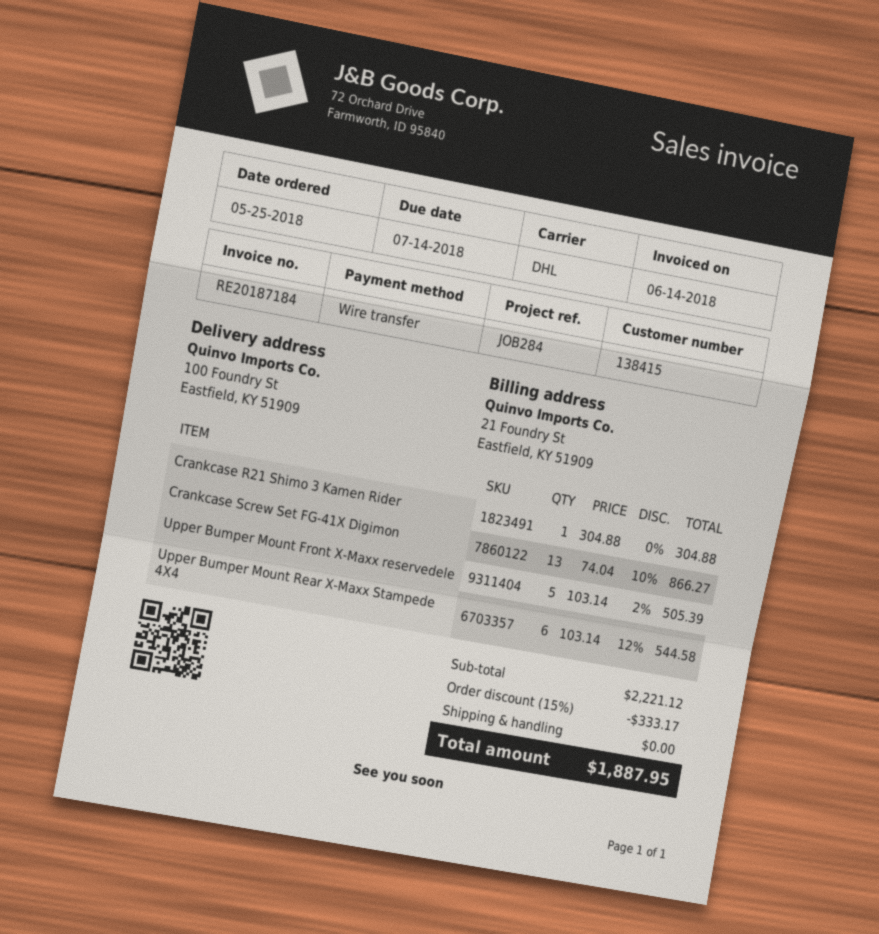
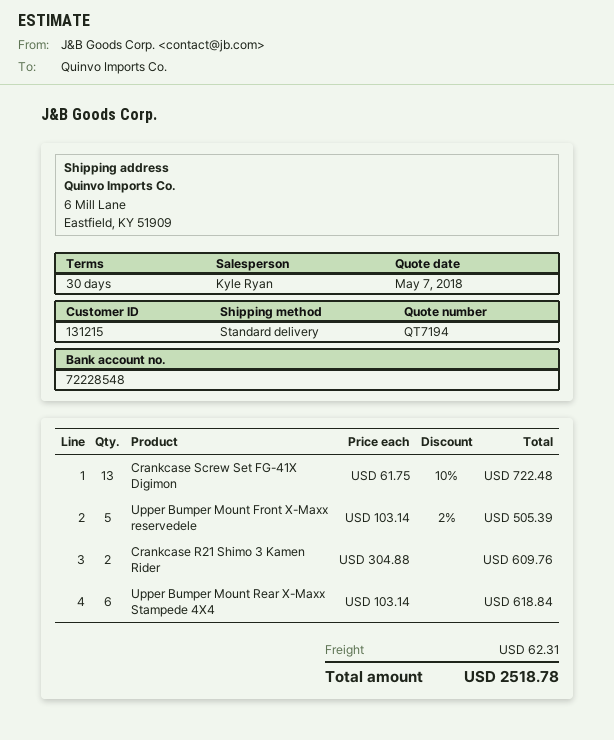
customer number: 138415 -> 131215
shipping method: DHL -> standard
ship to: 100 Foundry St, Eastfield, KY 51909 -> 6 Mill Lane, Eastfield, KY 51909
Crankcase R21 Shimo 3 Kamen Rider: 1 x 304.88 = 304.88 -> 2 x 304.88 = 609.76
Crankcase Screw Set FG-41X Digimon: 13 x 74.04 - 10% = 866.27 -> 13 x 61.75 - 10% = 722.48
Upper Bumper Mount Rear X-Maxx Stampede 4X4: 6 x 103.14 - 12% = 544.58 -> 6 x 103.14 = 618.84
discount: 15% = 333.17 -> none
shipping: 0.00 -> 62.31
total: 1887.95 -> 2518.78

